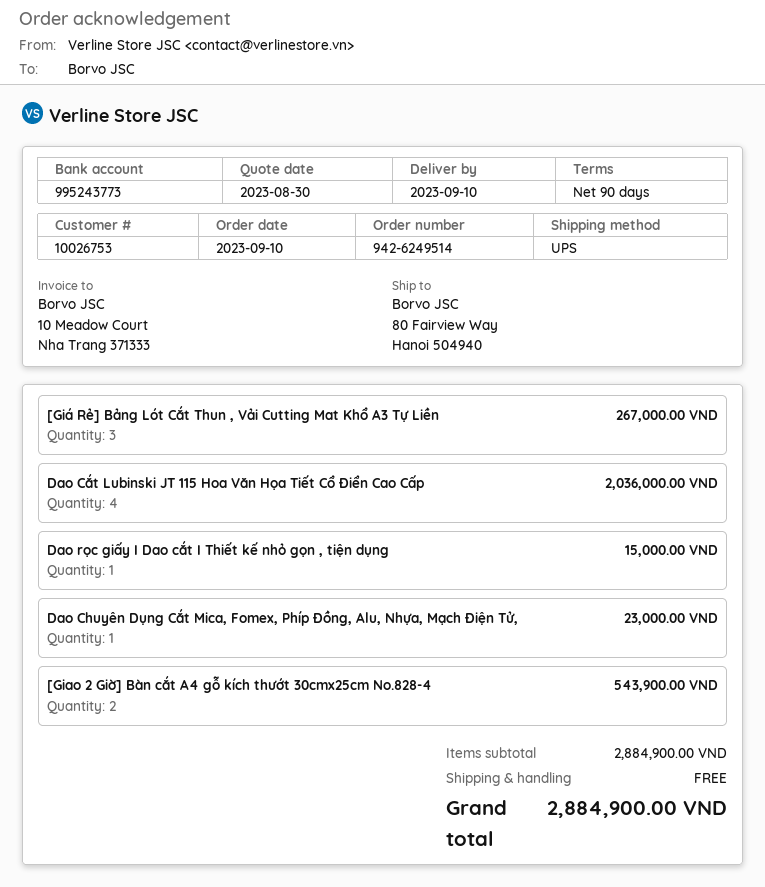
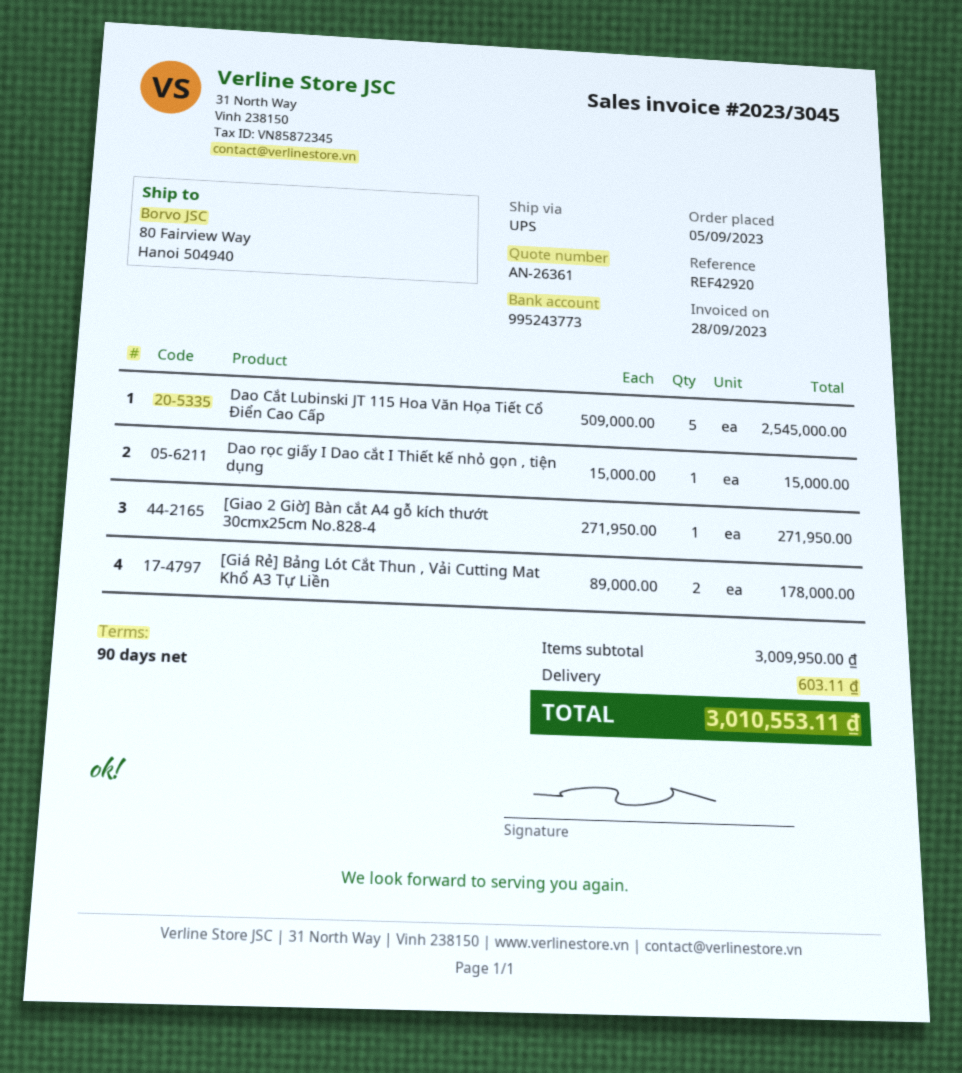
order date: 2023-09-10 -> 2023-09-05
[Giá Rẻ] Bảng Lót Cắt Thun , Vải Cutting Mat Khổ A3 Tự Liền: 3 for 267000.00 -> 2 for 178000.00
Dao Cắt Lubinski JT 115 Hoa Văn Họa Tiết Cổ Điển Cao Cấp: 4 for 2036000.00 -> 5 for 2545000.00
Dao Chuyên Dụng Cắt Mica, Fomex, Phíp Đồng, Alu, Nhựa, Mạch Điện Tử,: 1 for 23000.00 -> none
[Giao 2 Giờ] Bàn cắt A4 gỗ kích thướt 30cmx25cm No.828-4: 2 for 543900.00 -> 1 for 271950.00
subtotal: 2884900.00 -> 3009950.00
shipping: 0.00 -> 603.11
total: 2884900.00 -> 3010553.11

